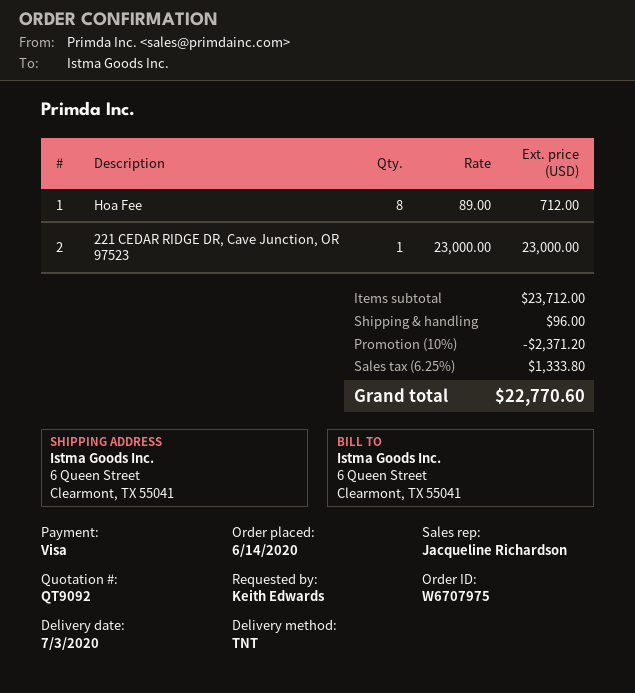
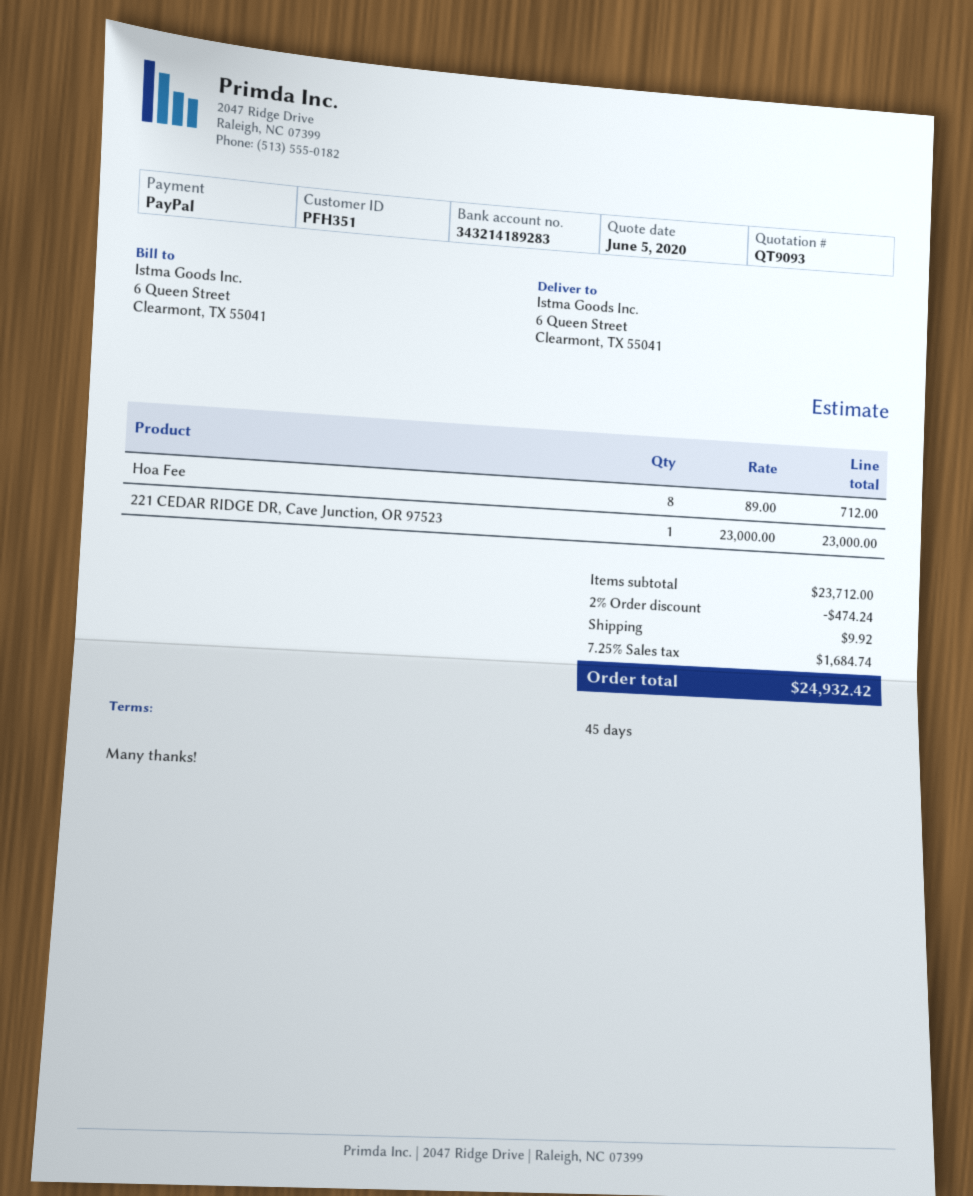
quote number: QT9092 -> QT9093
payment method: Visa -> PayPal
discount: 10% = 2371.20 -> 2% = 474.24
shipping: 96.00 -> 9.92
tax: 6.25% = 1333.80 -> 7.25% = 1684.74
total: 22770.60 -> 24932.42

